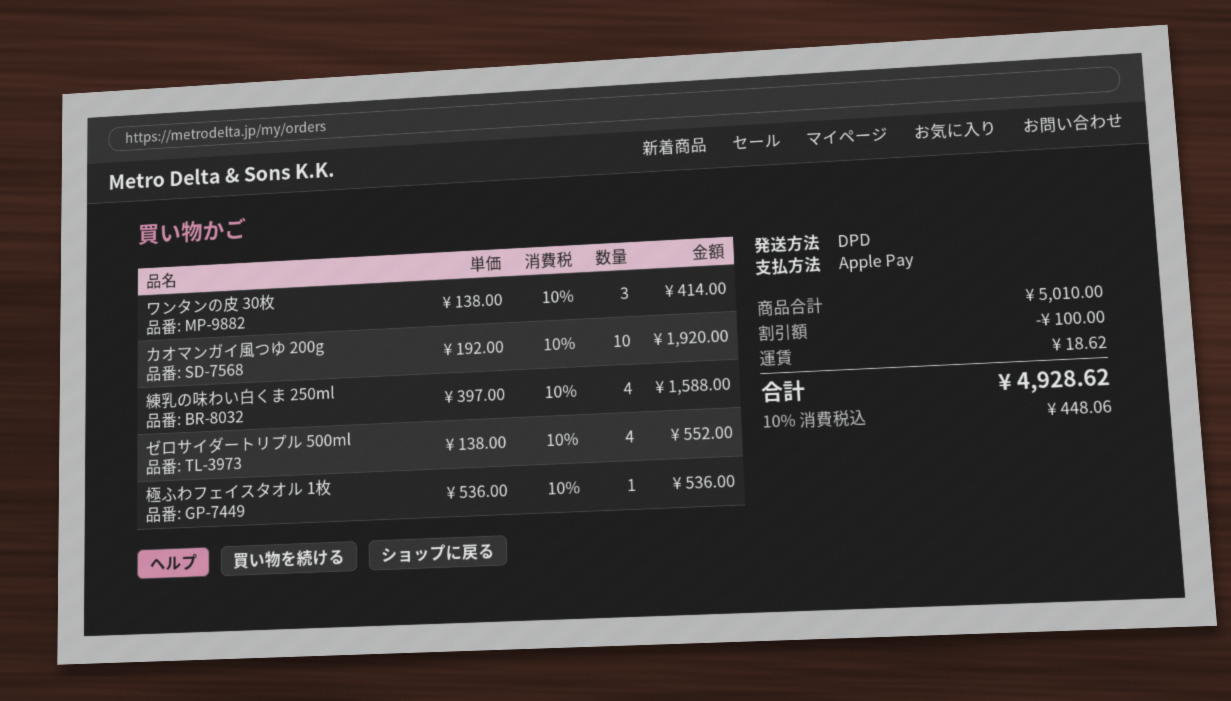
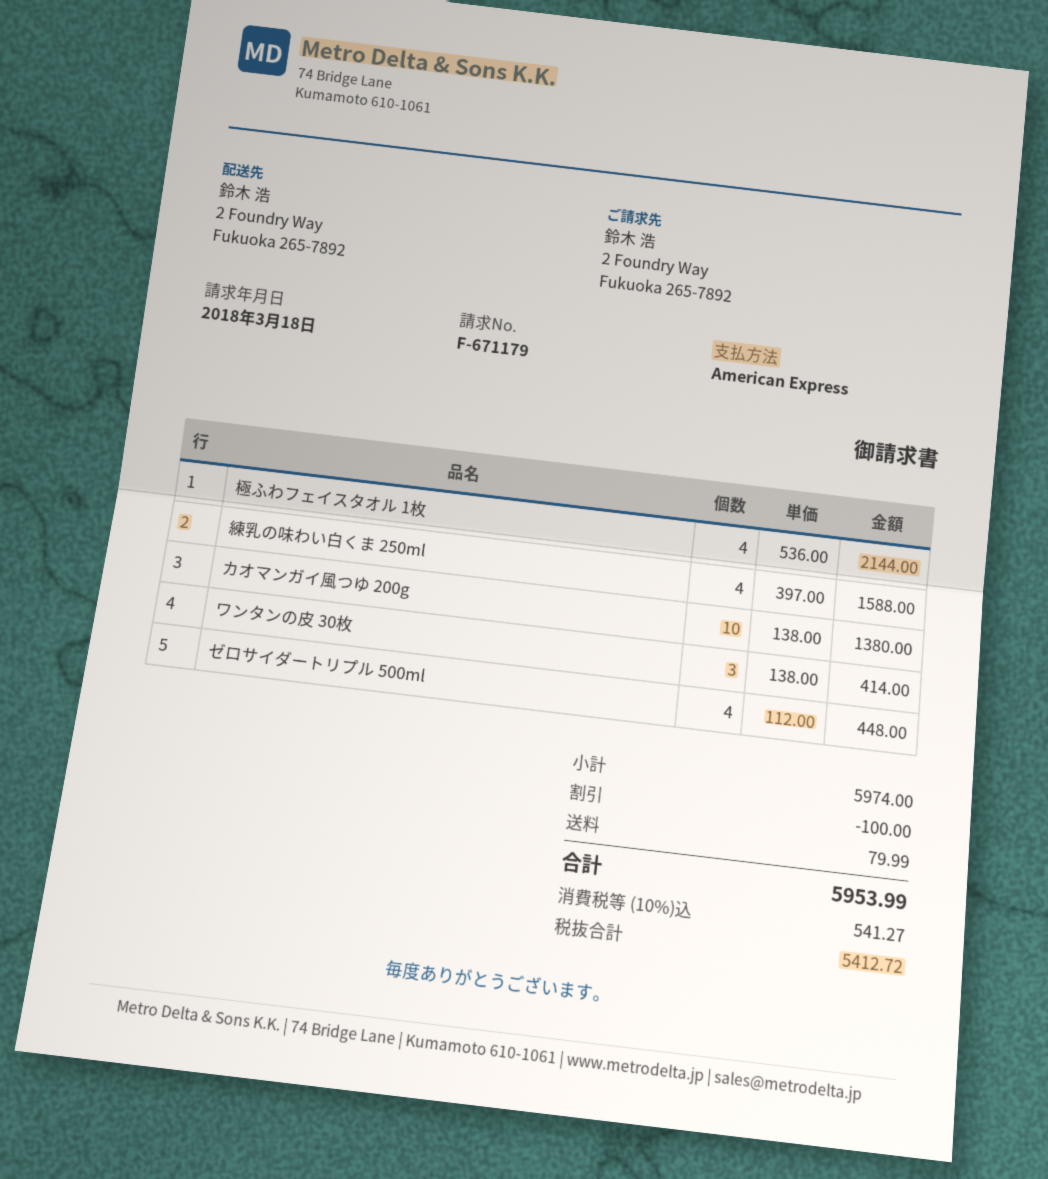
payment method: Apple Pay -> American Express
カオマンガイ風つゆ 200g: 10 x 192.00 = 1920.00 -> 10 x 138.00 = 1380.00
ゼロサイダートリプル 500ml: 4 x 138.00 = 552.00 -> 4 x 112.00 = 448.00
極ふわフェイスタオル 1枚: 1 x 536.00 = 536.00 -> 4 x 536.00 = 2144.00
subtotal: 5010.00 -> 5974.00
shipping: 18.62 -> 79.99
tax: 10% = 448.06 -> 10% = 541.27
total: 4928.62 -> 5953.99

